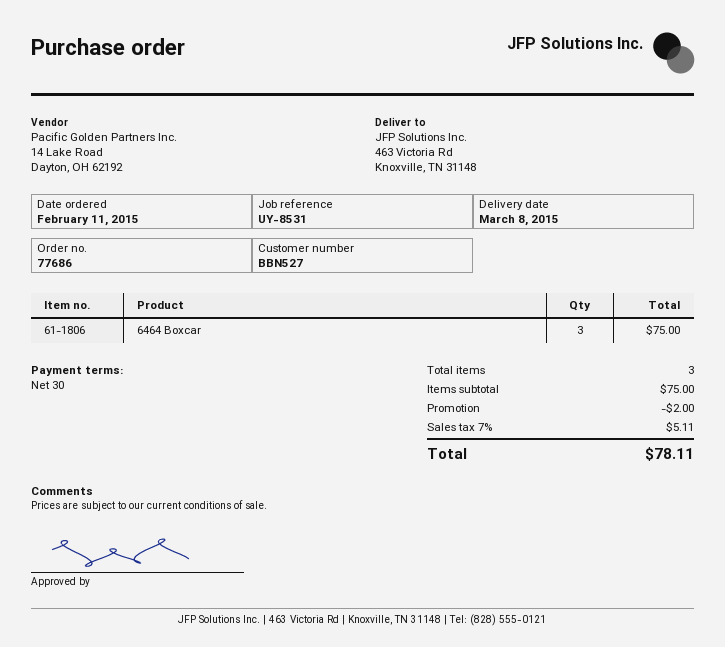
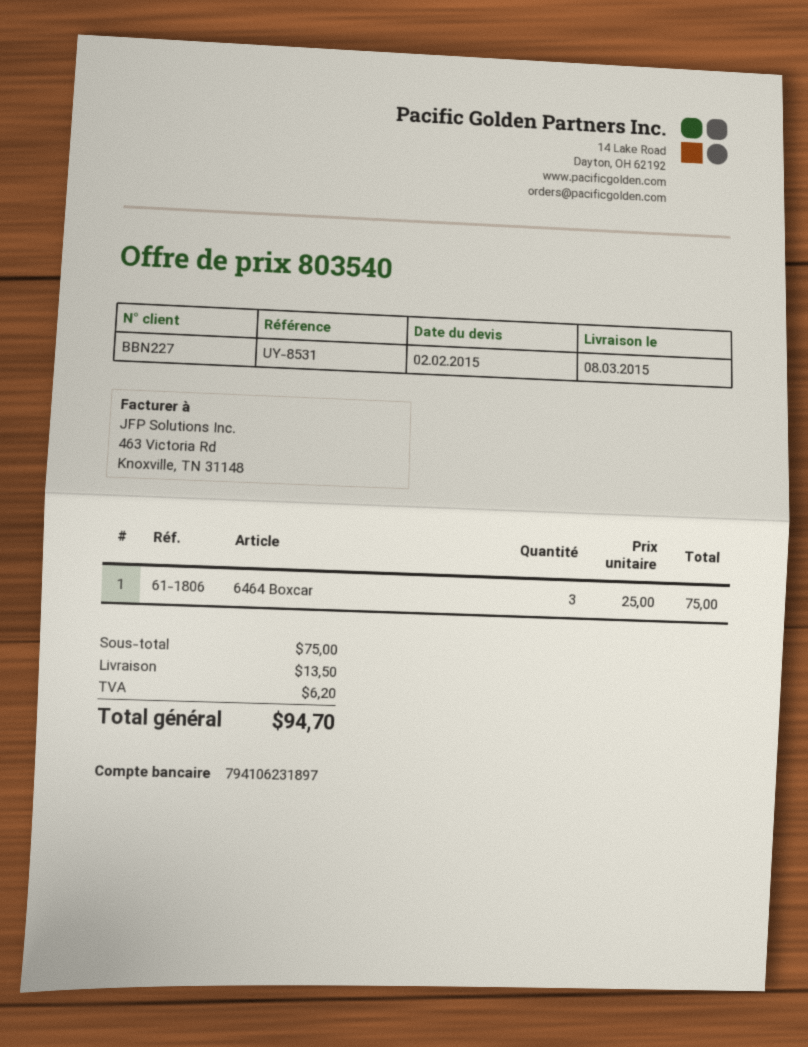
customer number: BBN527 -> BBN227
discount: 2.00 -> none
shipping: none -> 13.50
tax: 5.11 -> 6.20
total: 78.11 -> 94.70

